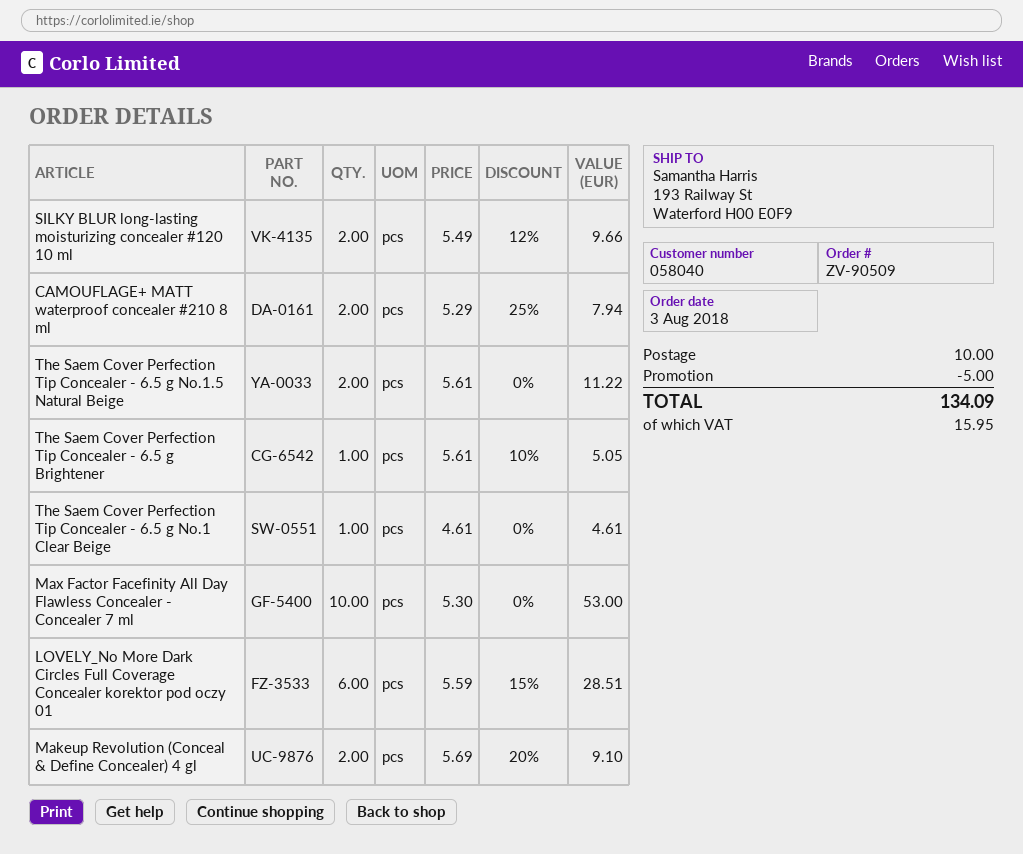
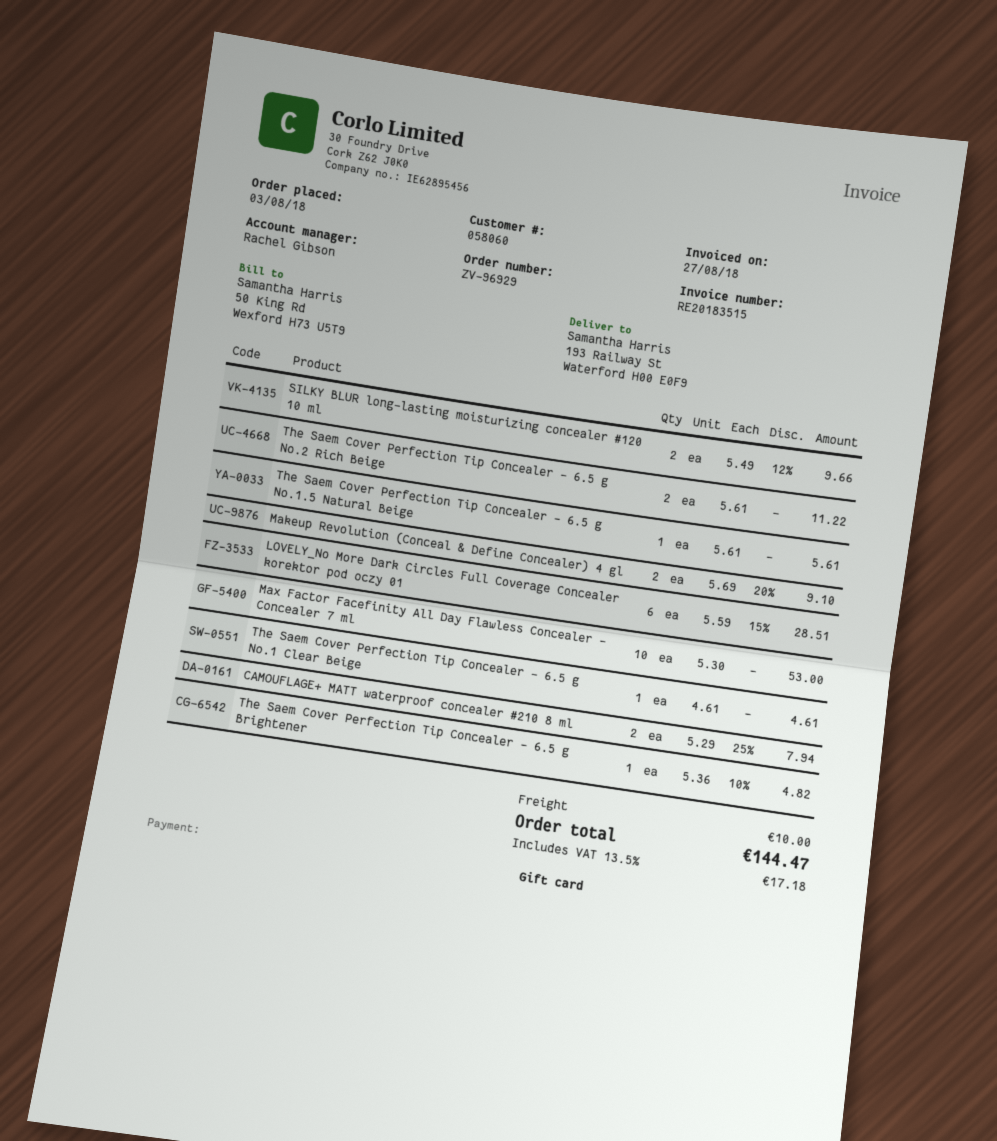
order number: ZV-90509 -> ZV-96929
customer number: 058040 -> 058060
The Saem Cover Perfection Tip Concealer - 6.5 g No.1.5 Natural Beige: 2 x 5.61 = 11.22 -> 1 x 5.61 = 5.61
The Saem Cover Perfection Tip Concealer - 6.5 g Brightener: 1 x 5.61 - 10% = 5.05 -> 1 x 5.36 - 10% = 4.82
The Saem Cover Perfection Tip Concealer - 6.5 g No.2 Rich Beige: none -> 2 x 5.61 = 11.22
discount: 5.00 -> none
tax: 15.95 -> 17.18
total: 134.09 -> 144.47

